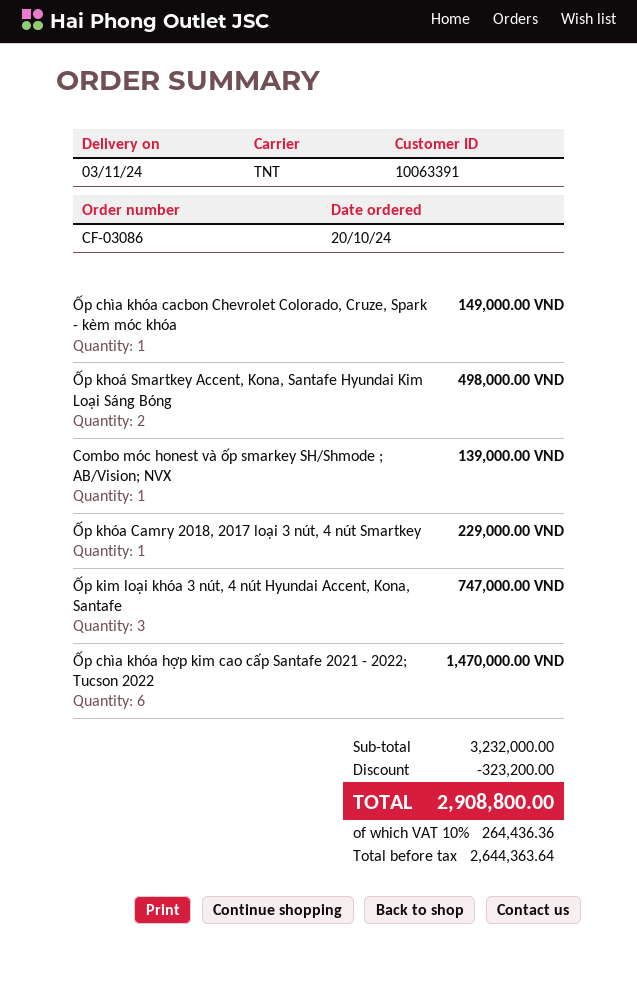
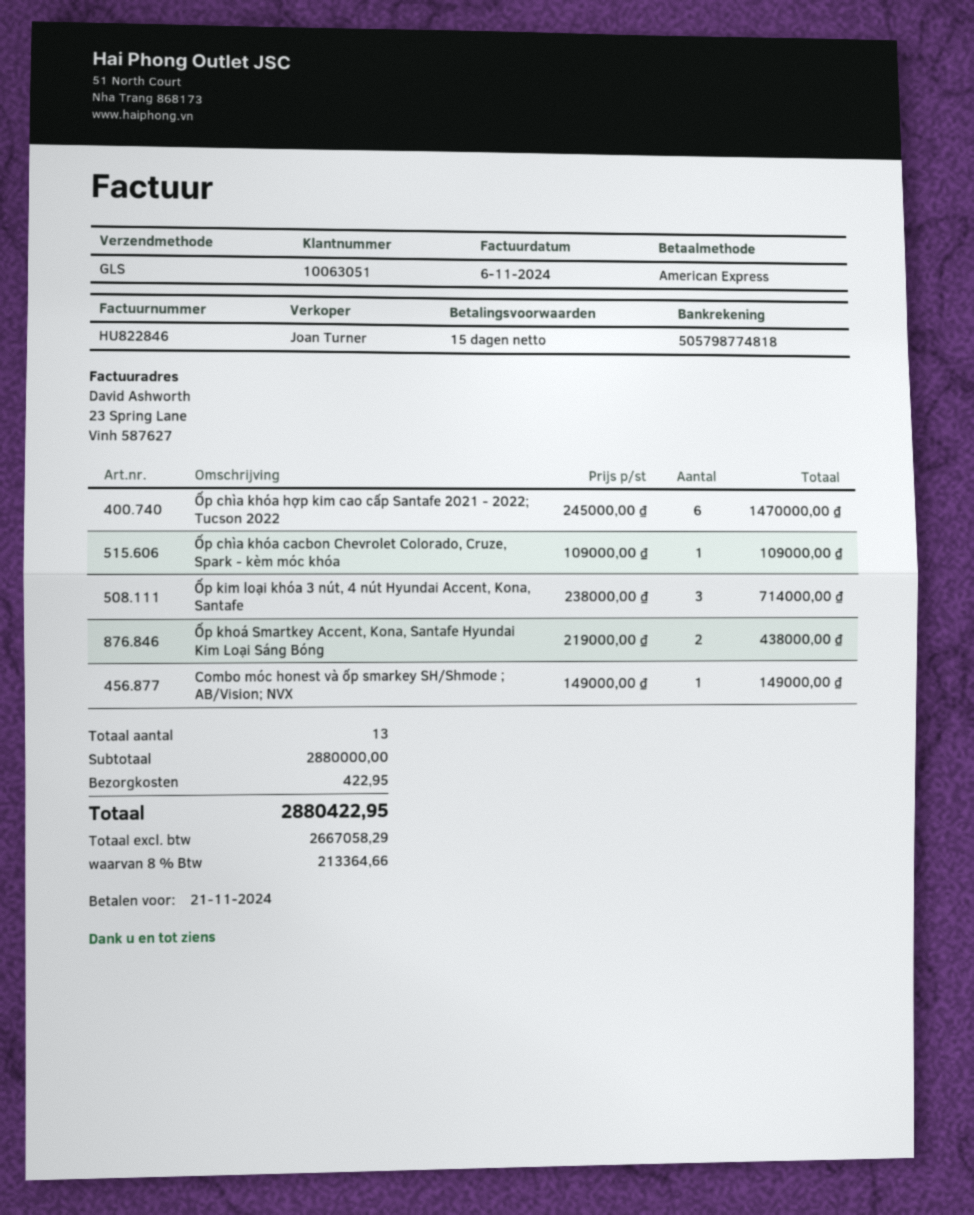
customer number: 10063391 -> 10063051
shipping method: TNT -> GLS
Ốp chìa khóa cacbon Chevrolet Colorado, Cruze, Spark - kèm móc khóa: 1 for 149000.00 -> 1 for 109000.00
Ốp khoá Smartkey Accent, Kona, Santafe Hyundai Kim Loại Sáng Bóng: 2 for 498000.00 -> 2 for 438000.00
Combo móc honest và ốp smarkey SH/Shmode ; AB/Vision; NVX: 1 for 139000.00 -> 1 for 149000.00
Ốp khóa Camry 2018, 2017 loại 3 nút, 4 nút Smartkey: 1 for 229000.00 -> none
Ốp kim loại khóa 3 nút, 4 nút Hyundai Accent, Kona, Santafe: 3 for 747000.00 -> 3 for 714000.00
subtotal: 3232000.00 -> 2880000.00
discount: 323200.00 -> none
shipping: none -> 422.95
net: 2644363.64 -> 2667058.29
tax: 10% = 264436.36 -> 8% = 213364.66
total: 2908800.00 -> 2880422.95

